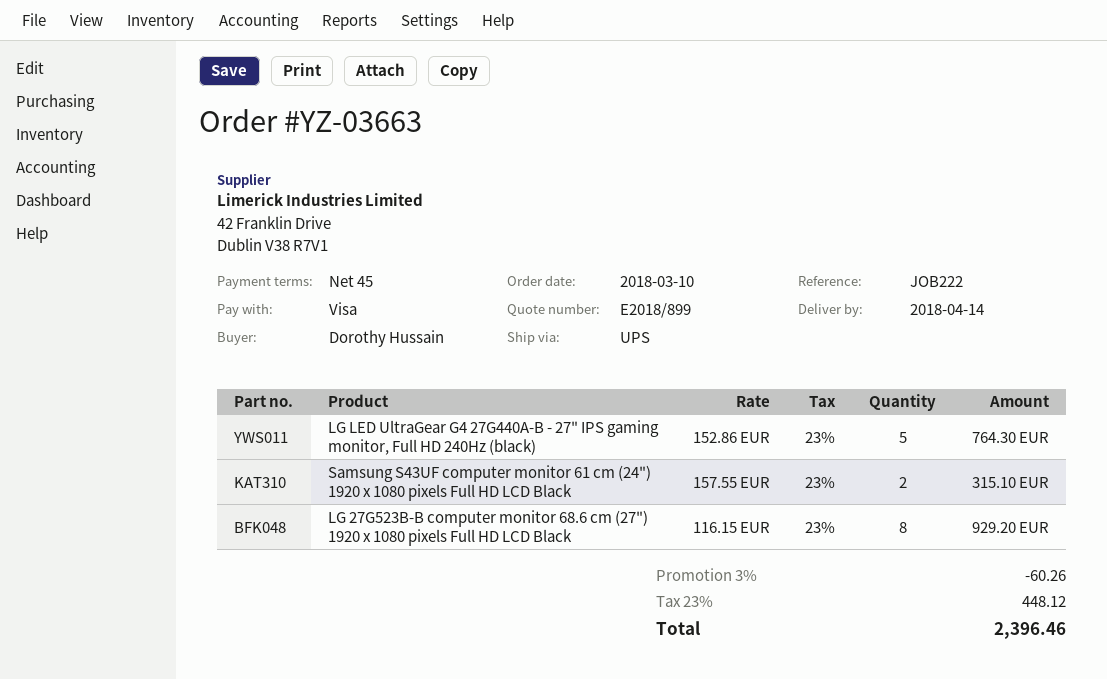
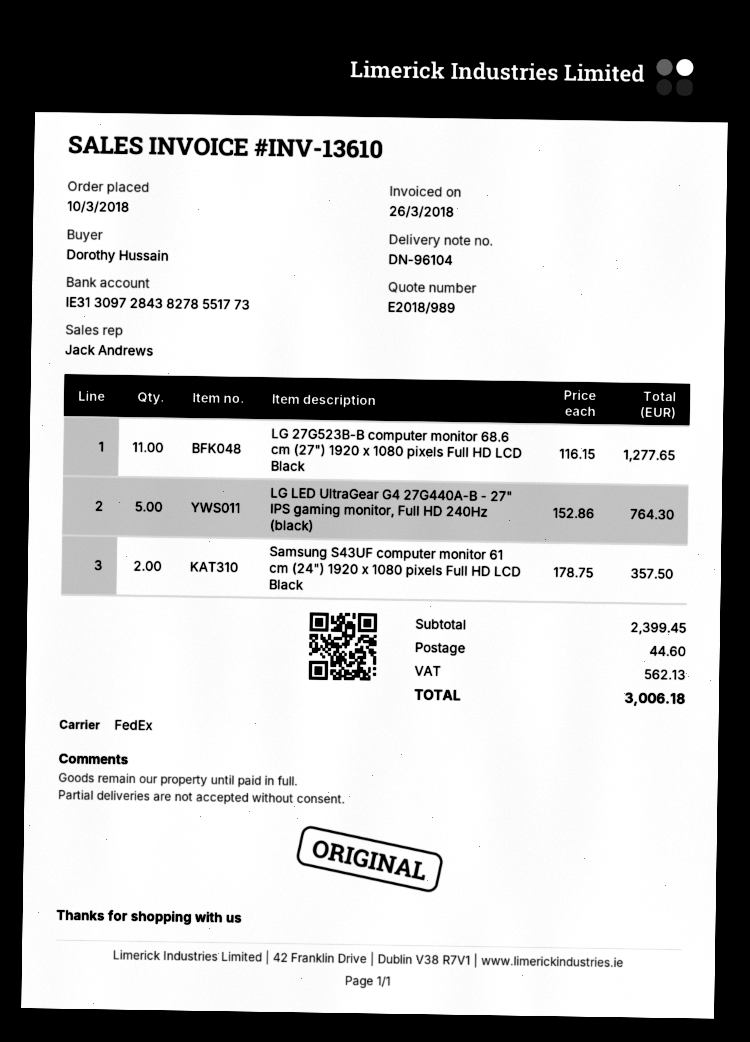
quote number: E2018/899 -> E2018/989
shipping method: UPS -> FedEx
Samsung S43UF computer monitor 61 cm (24") 1920 x 1080 pixels Full HD LCD Black: 2 x 157.55 = 315.10 -> 2 x 178.75 = 357.50
LG 27G523B-B computer monitor 68.6 cm (27") 1920 x 1080 pixels Full HD LCD Black: 8 x 116.15 = 929.20 -> 11 x 116.15 = 1277.65
discount: 3% = 60.26 -> none
shipping: none -> 44.60
tax: 448.12 -> 562.13
total: 2396.46 -> 3006.18

